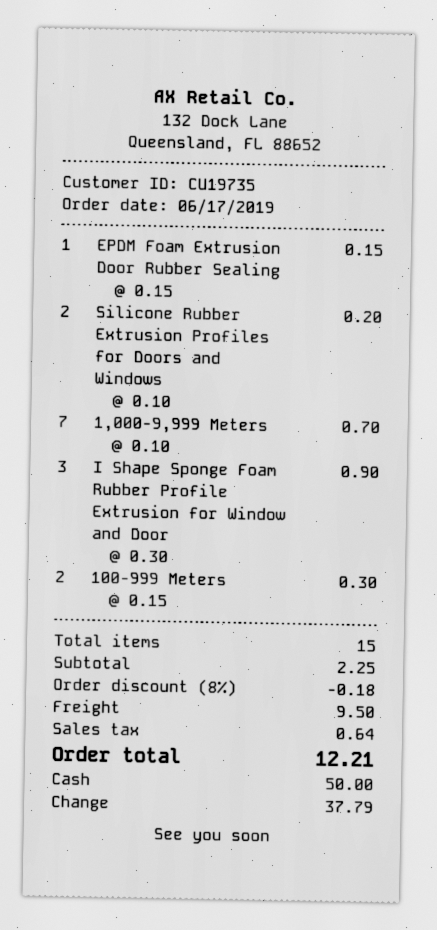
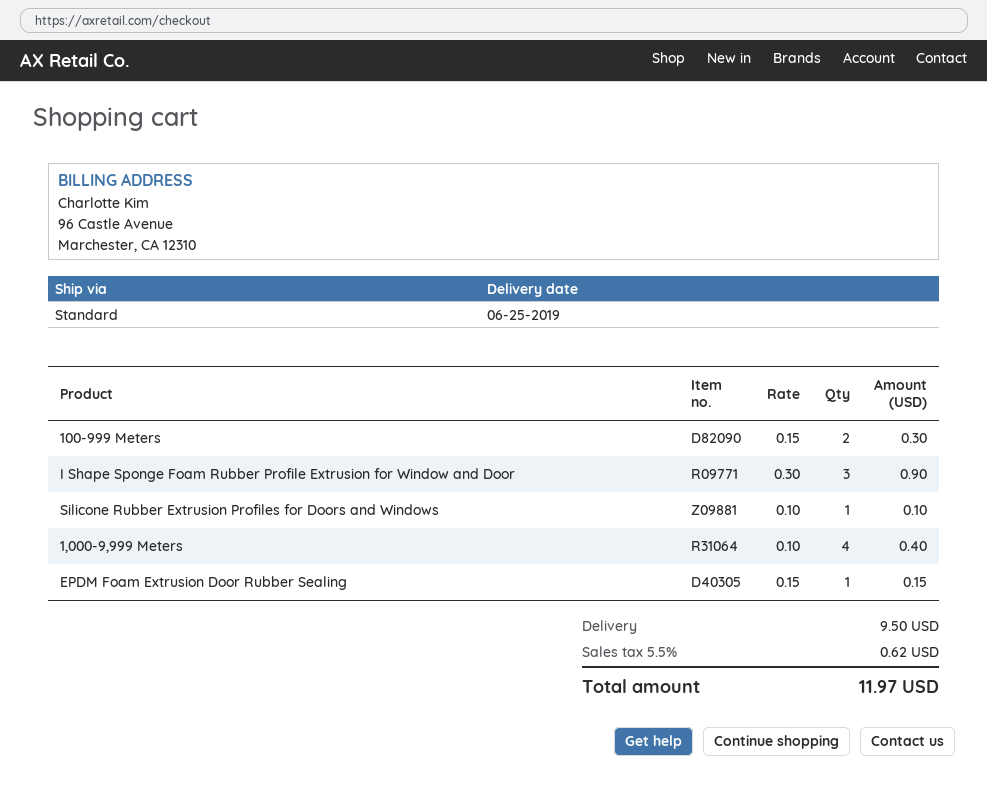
Silicone Rubber Extrusion Profiles for Doors and Windows: 2 x 0.10 = 0.20 -> 1 x 0.10 = 0.10
1,000-9,999 Meters: 7 x 0.10 = 0.70 -> 4 x 0.10 = 0.40
discount: 8% = 0.18 -> none
tax: 0.64 -> 0.62
total: 12.21 -> 11.97

